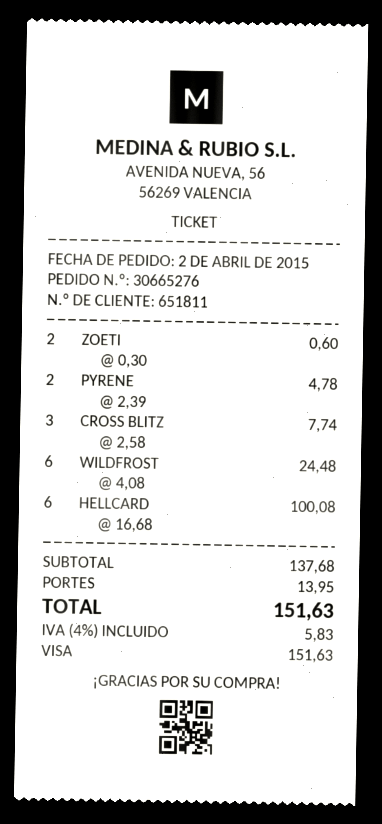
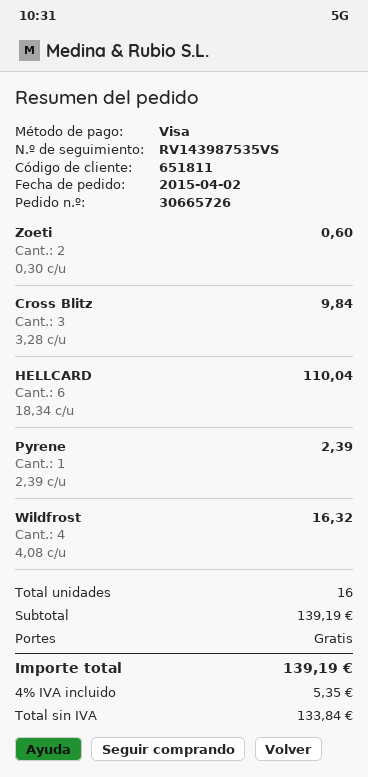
order number: 30665276 -> 30665726
PYRENE: 2 x 2.39 = 4.78 -> 1 x 2.39 = 2.39
CROSS BLITZ: 3 x 2.58 = 7.74 -> 3 x 3.28 = 9.84
WILDFROST: 6 x 4.08 = 24.48 -> 4 x 4.08 = 16.32
HELLCARD: 6 x 16.68 = 100.08 -> 6 x 18.34 = 110.04
subtotal: 137.68 -> 139.19
shipping: 13.95 -> 0.00
tax: 4% = 5.83 -> 4% = 5.35
total: 151.63 -> 139.19

